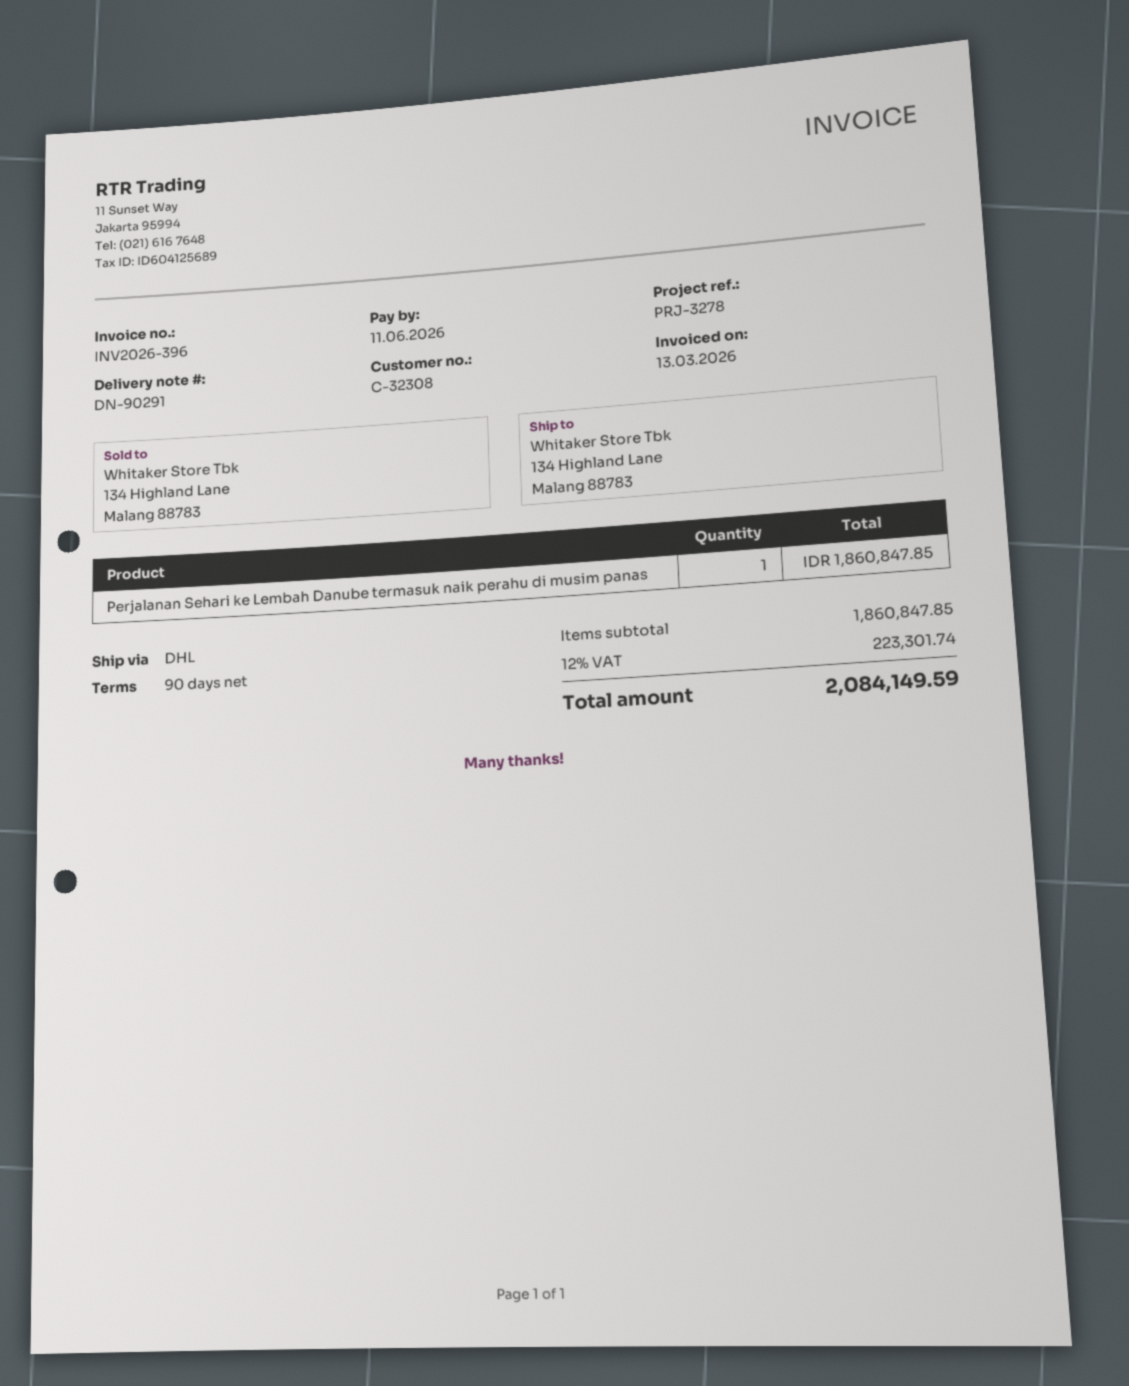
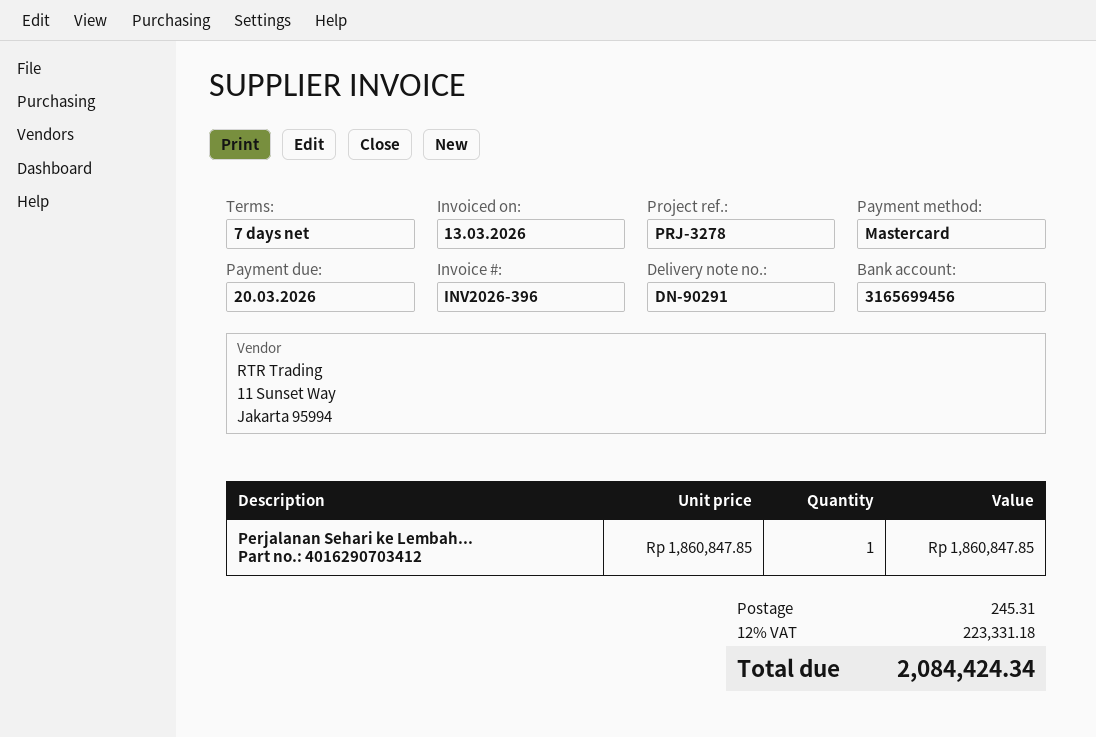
payment terms: 90 days -> 7 days
due date: 2026-06-11 -> 2026-03-20
shipping: none -> 245.31
tax: 12% = 223301.74 -> 12% = 223331.18
total: 2084149.59 -> 2084424.34

